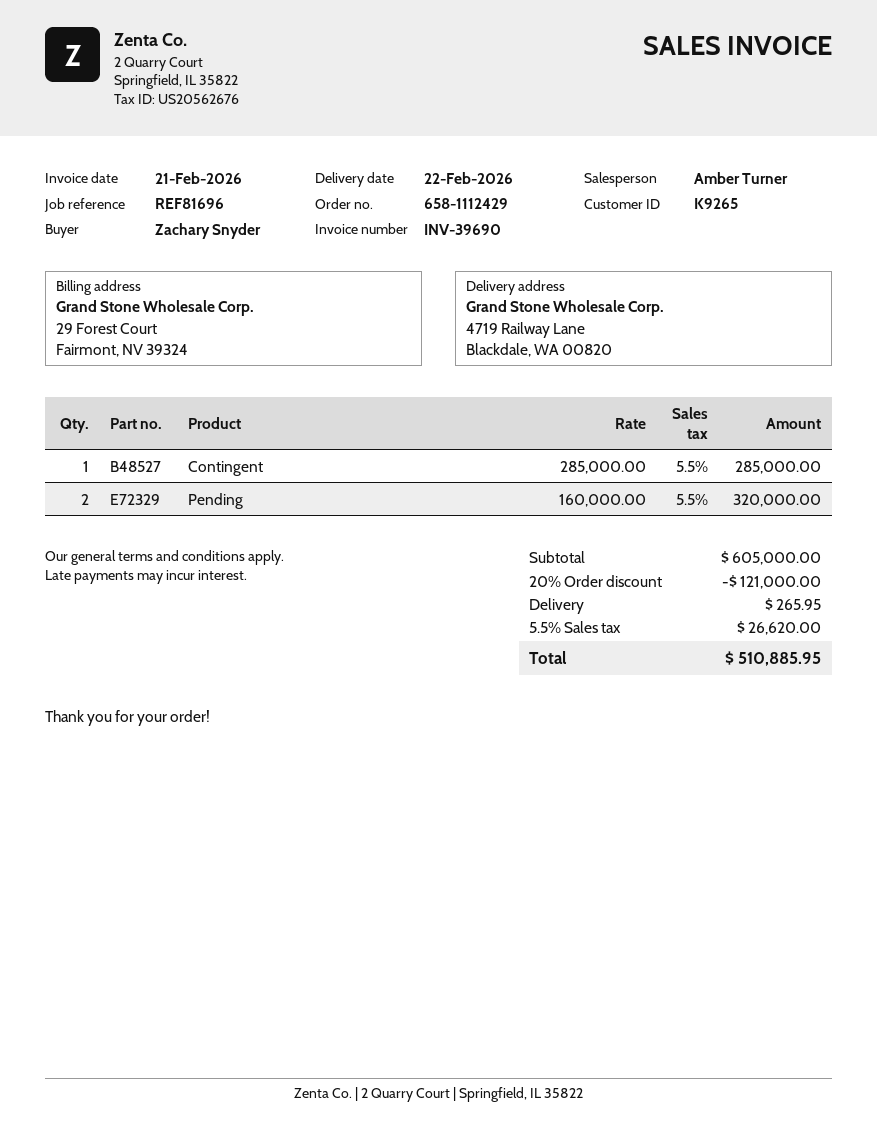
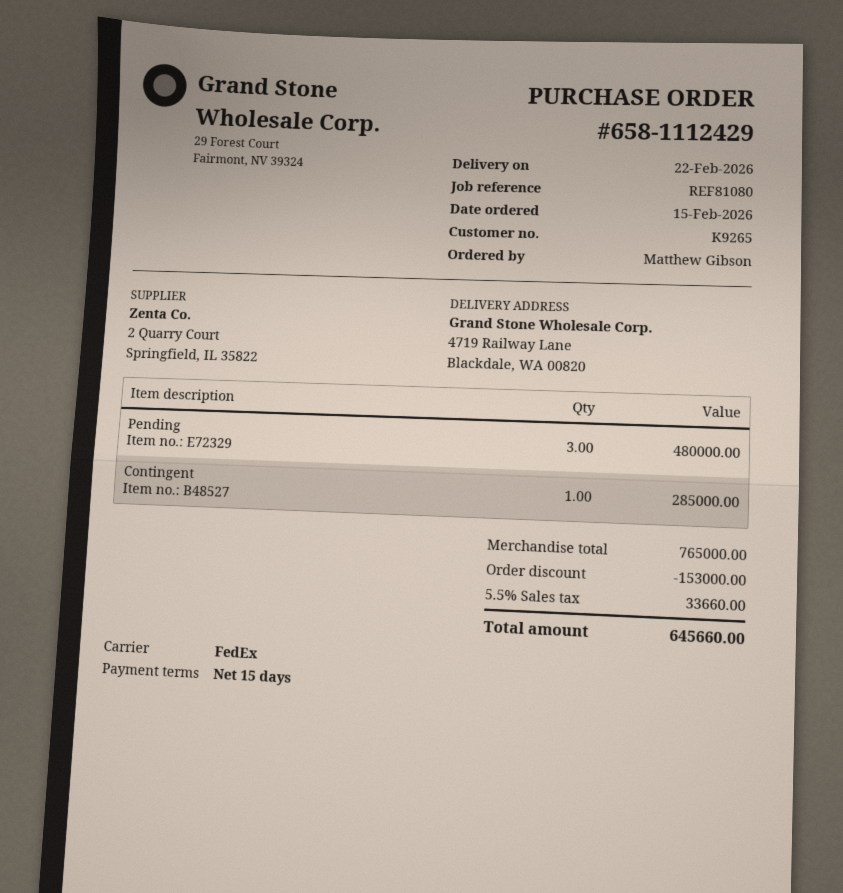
reference: REF81696 -> REF81080
ordered by: Zachary Snyder -> Matthew Gibson
Pending: 2 for 320000.00 -> 3 for 480000.00
subtotal: 605000.00 -> 765000.00
discount: 121000.00 -> 153000.00
shipping: 265.95 -> none
tax: 5.5% = 26620.00 -> 5.5% = 33660.00
total: 510885.95 -> 645660.00

